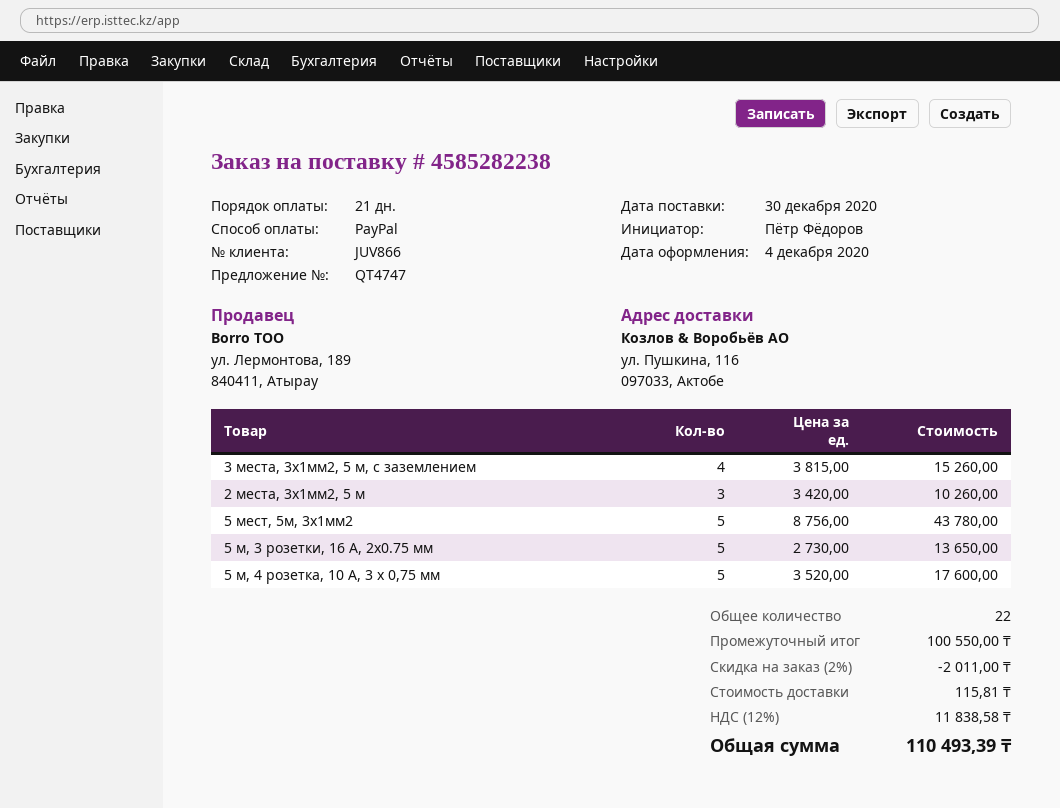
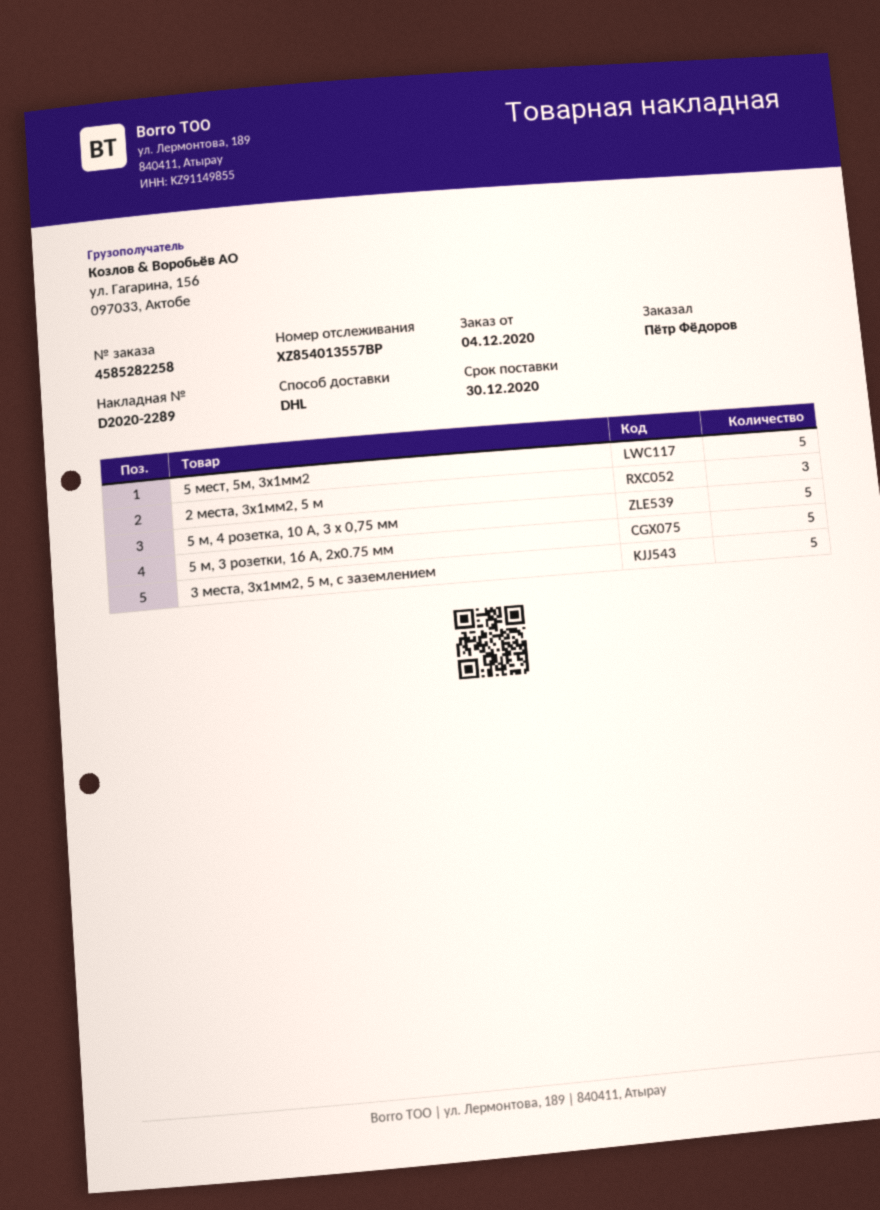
order number: 4585282238 -> 4585282258
ship to: ул. Пушкина, 116, 097033, Актобе -> ул. Гагарина, 156, 097033, Актобе
3 места, 3х1мм2, 5 м, с заземлением: 4 -> 5

